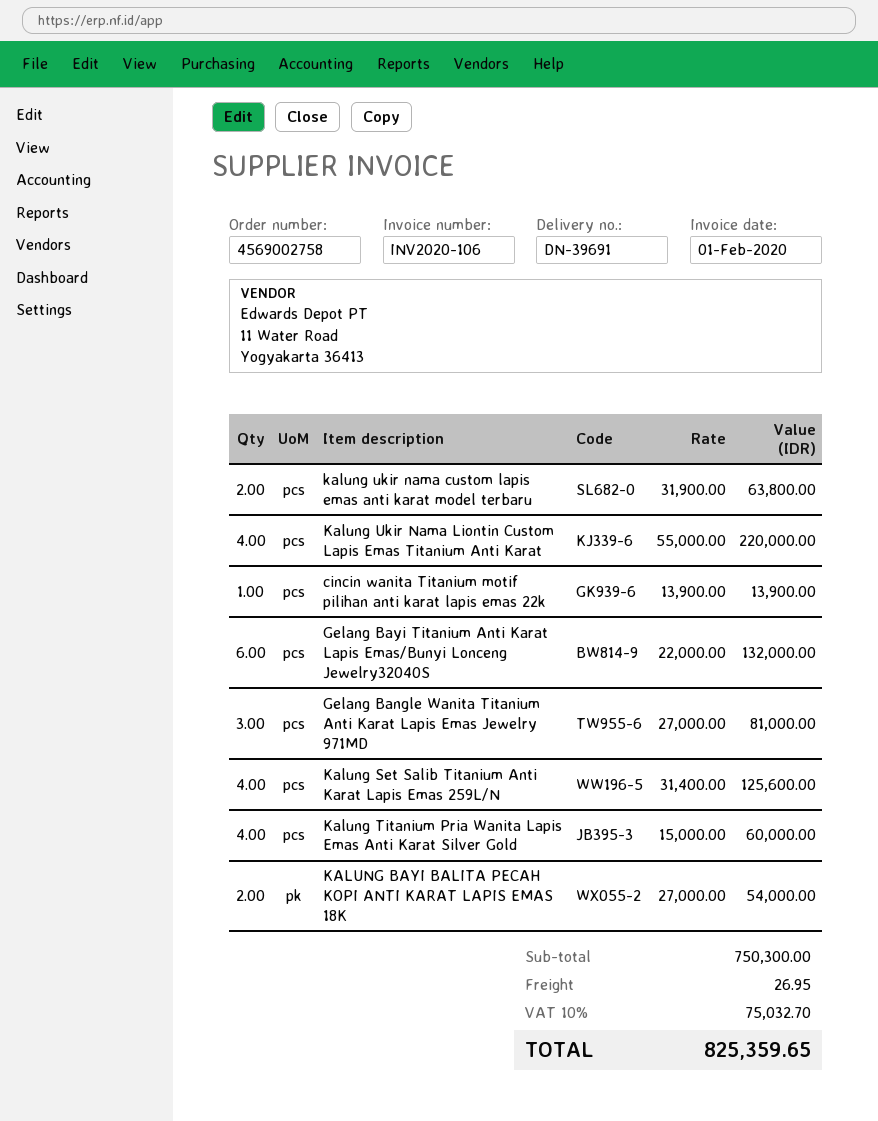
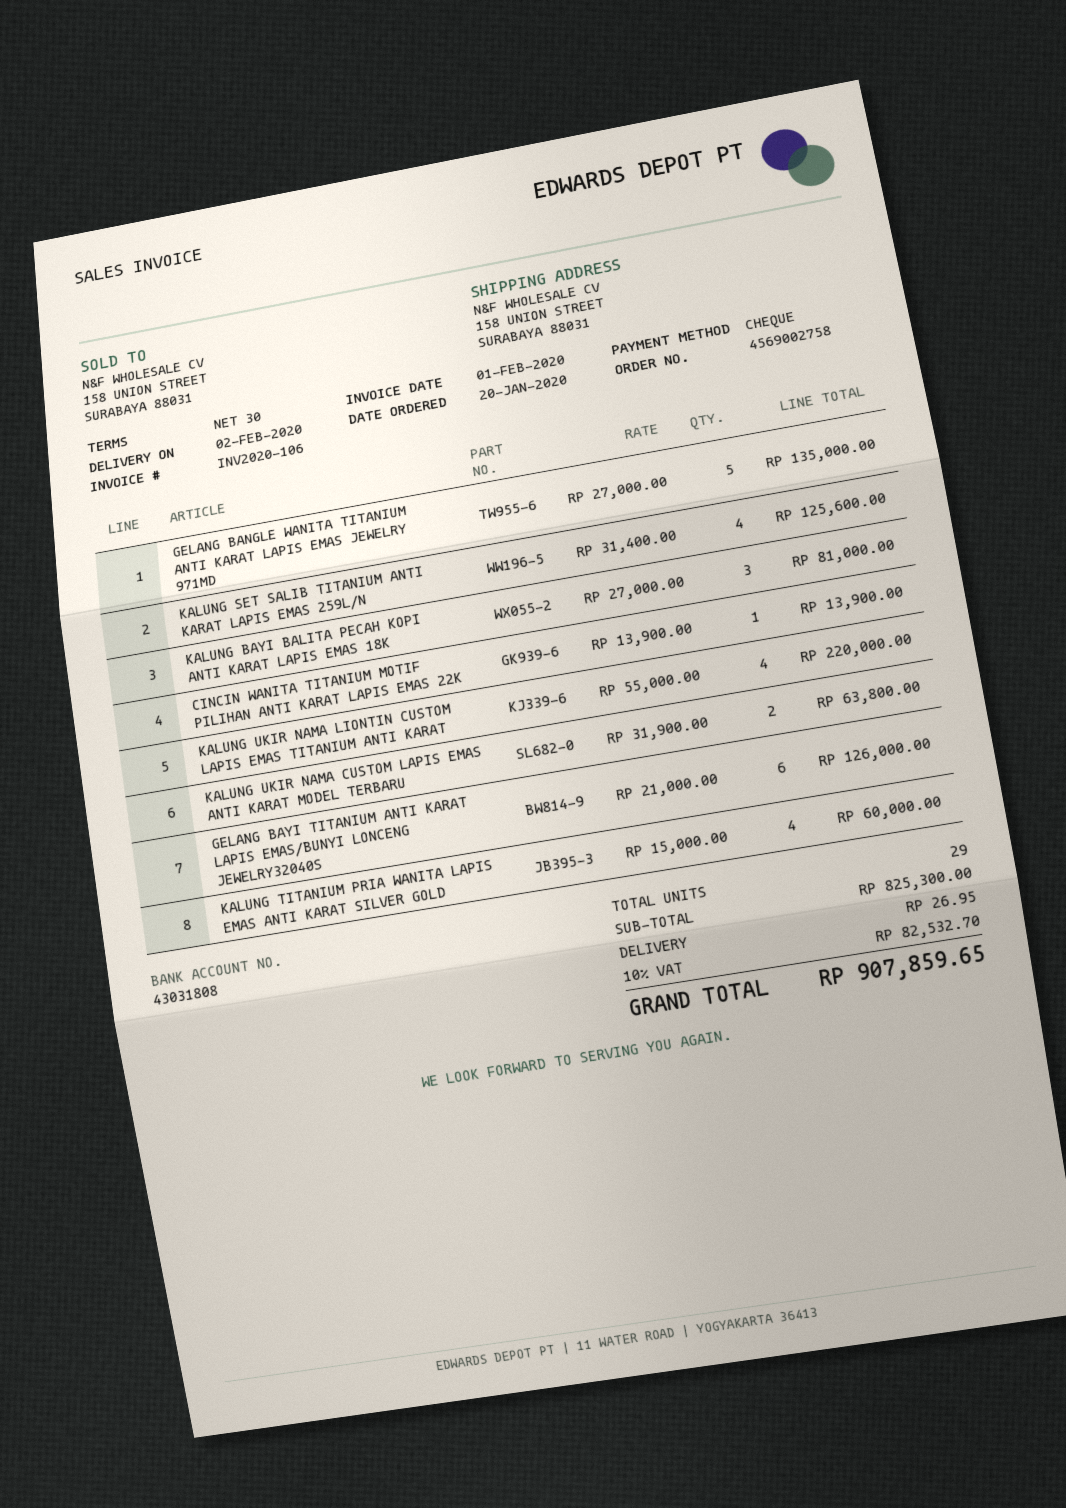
Gelang Bayi Titanium Anti Karat Lapis Emas/Bunyi Lonceng Jewelry32040S: 6 x 22000.00 = 132000.00 -> 6 x 21000.00 = 126000.00
Gelang Bangle Wanita Titanium Anti Karat Lapis Emas Jewelry 971MD: 3 x 27000.00 = 81000.00 -> 5 x 27000.00 = 135000.00
KALUNG BAYI BALITA PECAH KOPI ANTI KARAT LAPIS EMAS 18K: 2 x 27000.00 = 54000.00 -> 3 x 27000.00 = 81000.00
subtotal: 750300.00 -> 825300.00
tax: 10% = 75032.70 -> 10% = 82532.70
total: 825359.65 -> 907859.65

